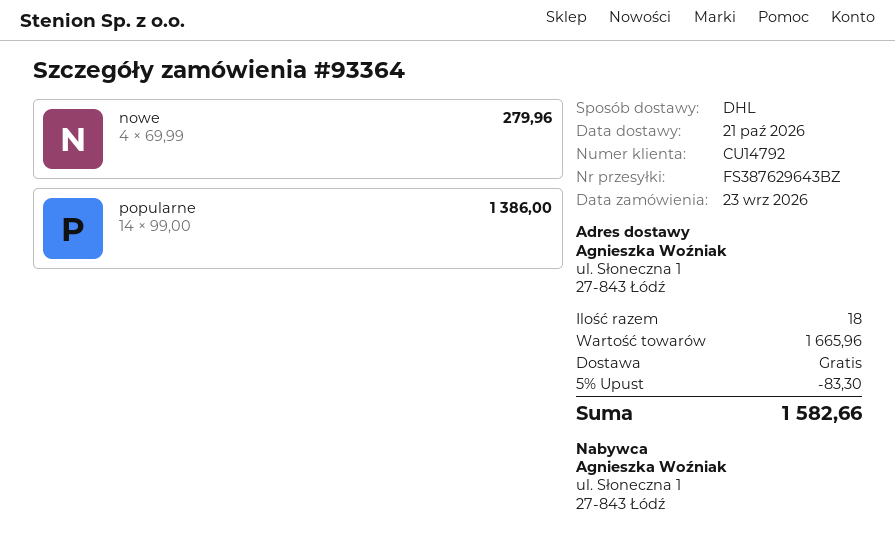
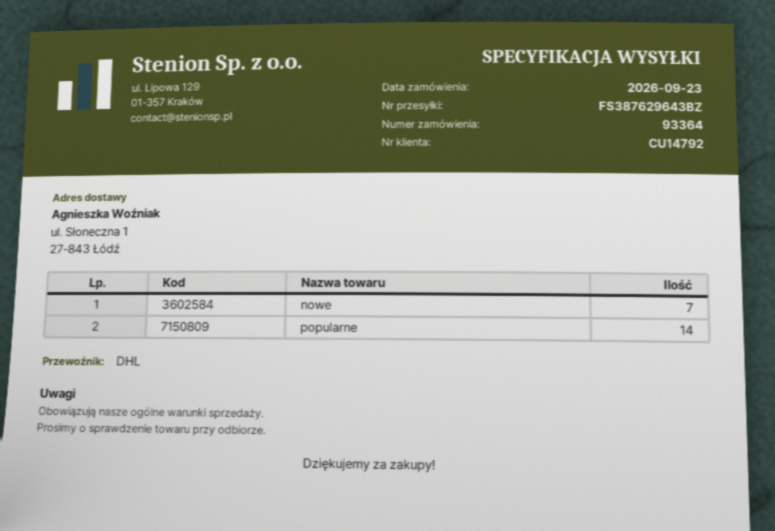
nowe: 4 -> 7

